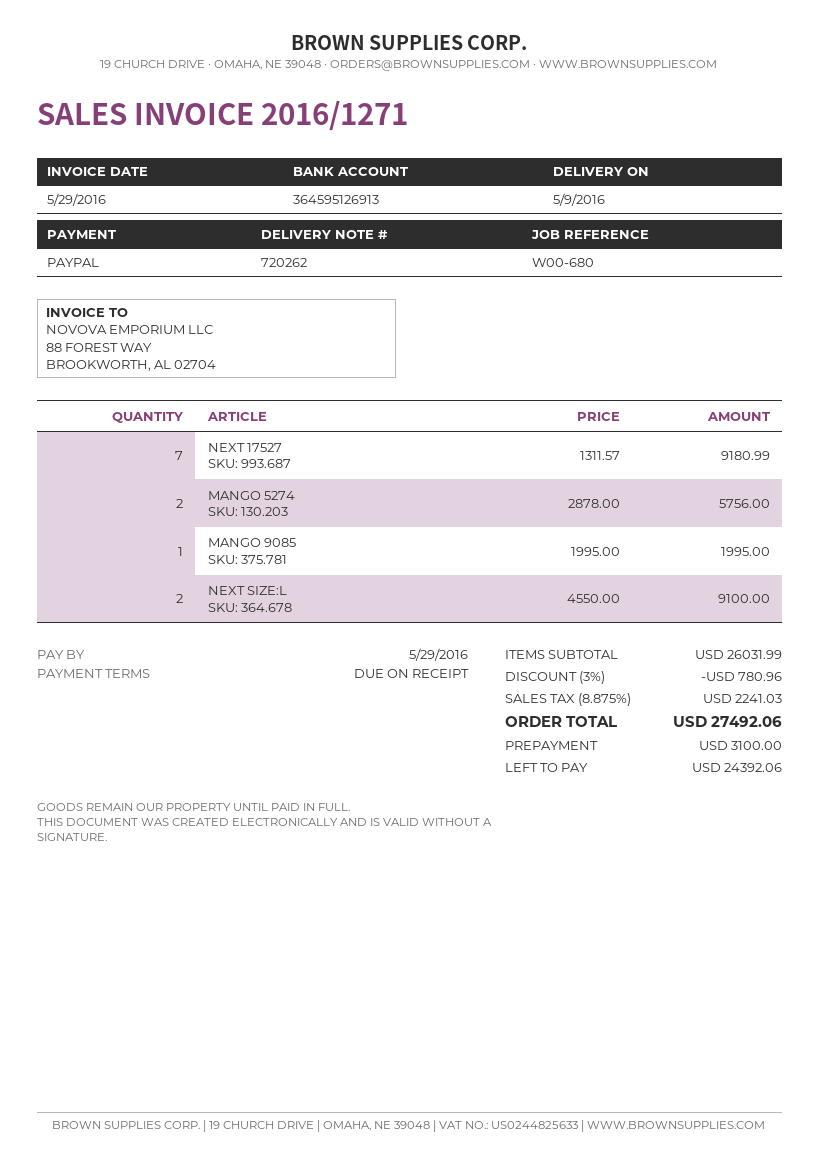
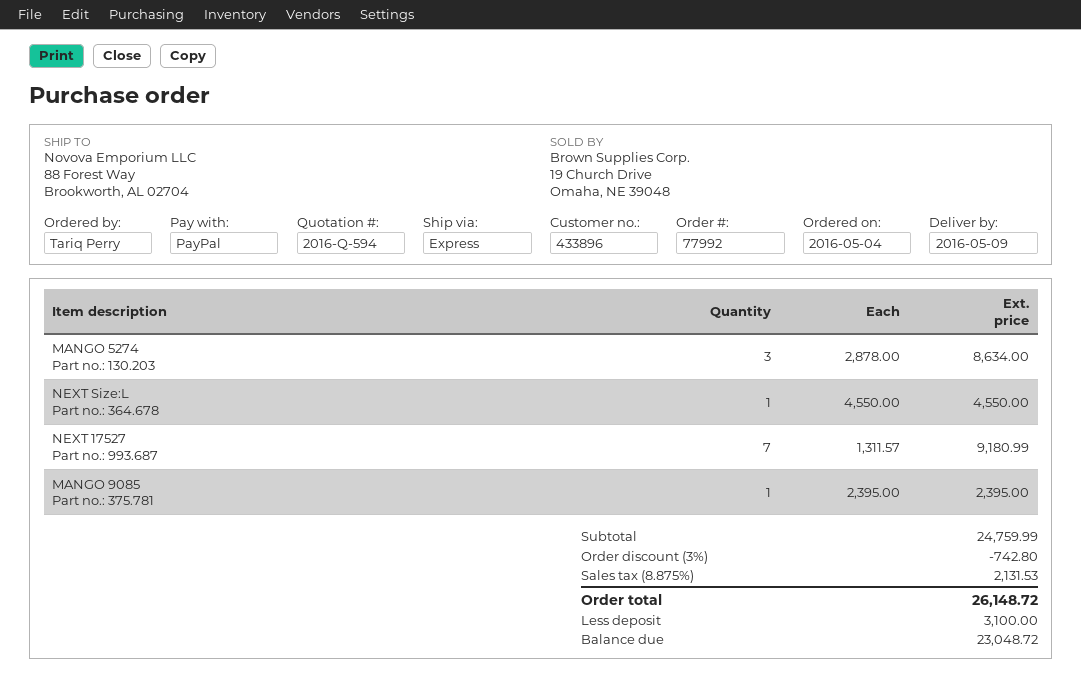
MANGO 5274: 2 x 2878.00 = 5756.00 -> 3 x 2878.00 = 8634.00
MANGO 9085: 1 x 1995.00 = 1995.00 -> 1 x 2395.00 = 2395.00
NEXT SIZE:L: 2 x 4550.00 = 9100.00 -> 1 x 4550.00 = 4550.00
subtotal: 26031.99 -> 24759.99
discount: 3% = 780.96 -> 3% = 742.80
tax: 8.875% = 2241.03 -> 8.875% = 2131.53
total: 27492.06 -> 26148.72
balance: 24392.06 -> 23048.72

